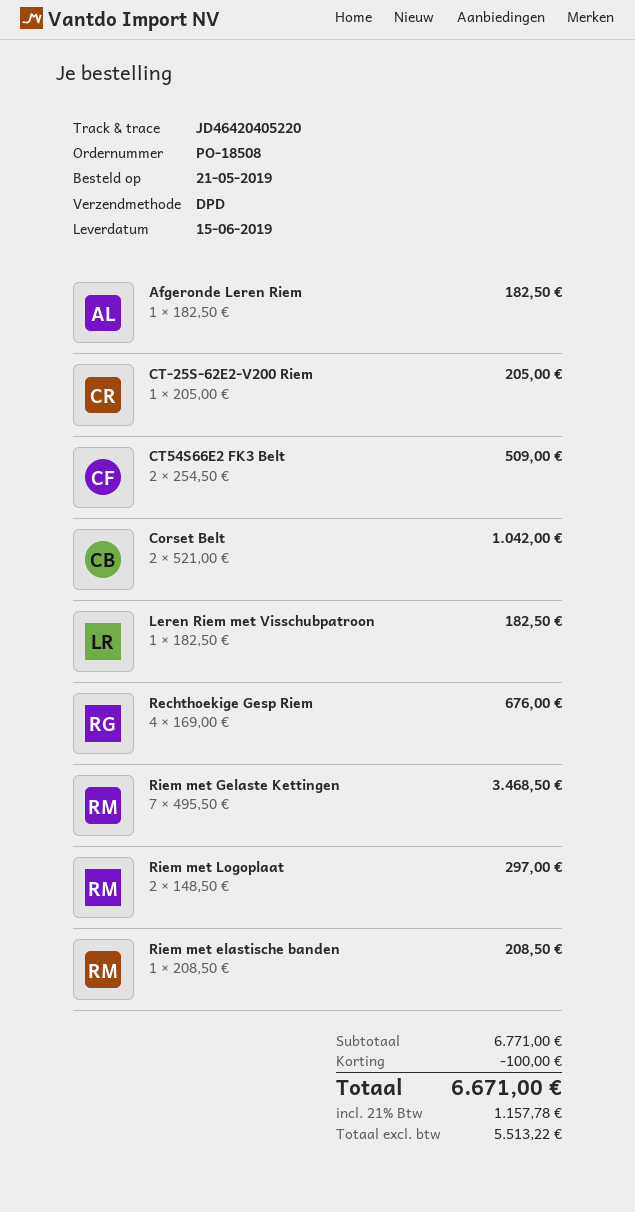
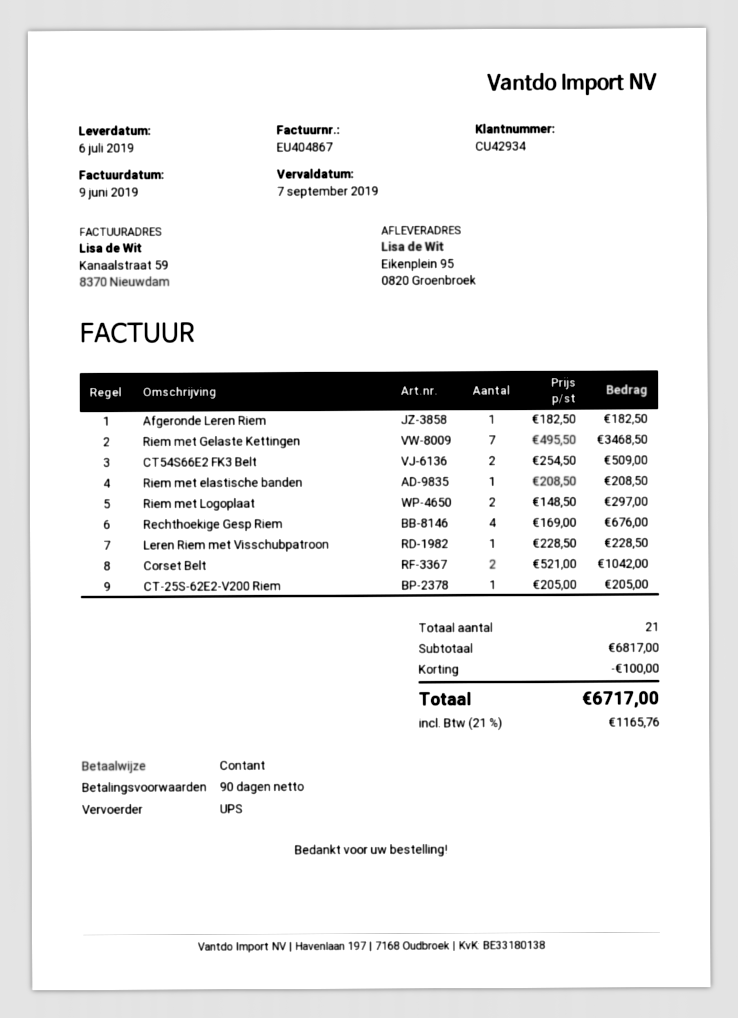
delivery date: 2019-06-15 -> 2019-07-06
shipping method: DPD -> UPS
Leren Riem met Visschubpatroon: 1 x 182.50 = 182.50 -> 1 x 228.50 = 228.50
subtotal: 6771.00 -> 6817.00
tax: 21% = 1157.78 -> 21% = 1165.76
total: 6671.00 -> 6717.00

